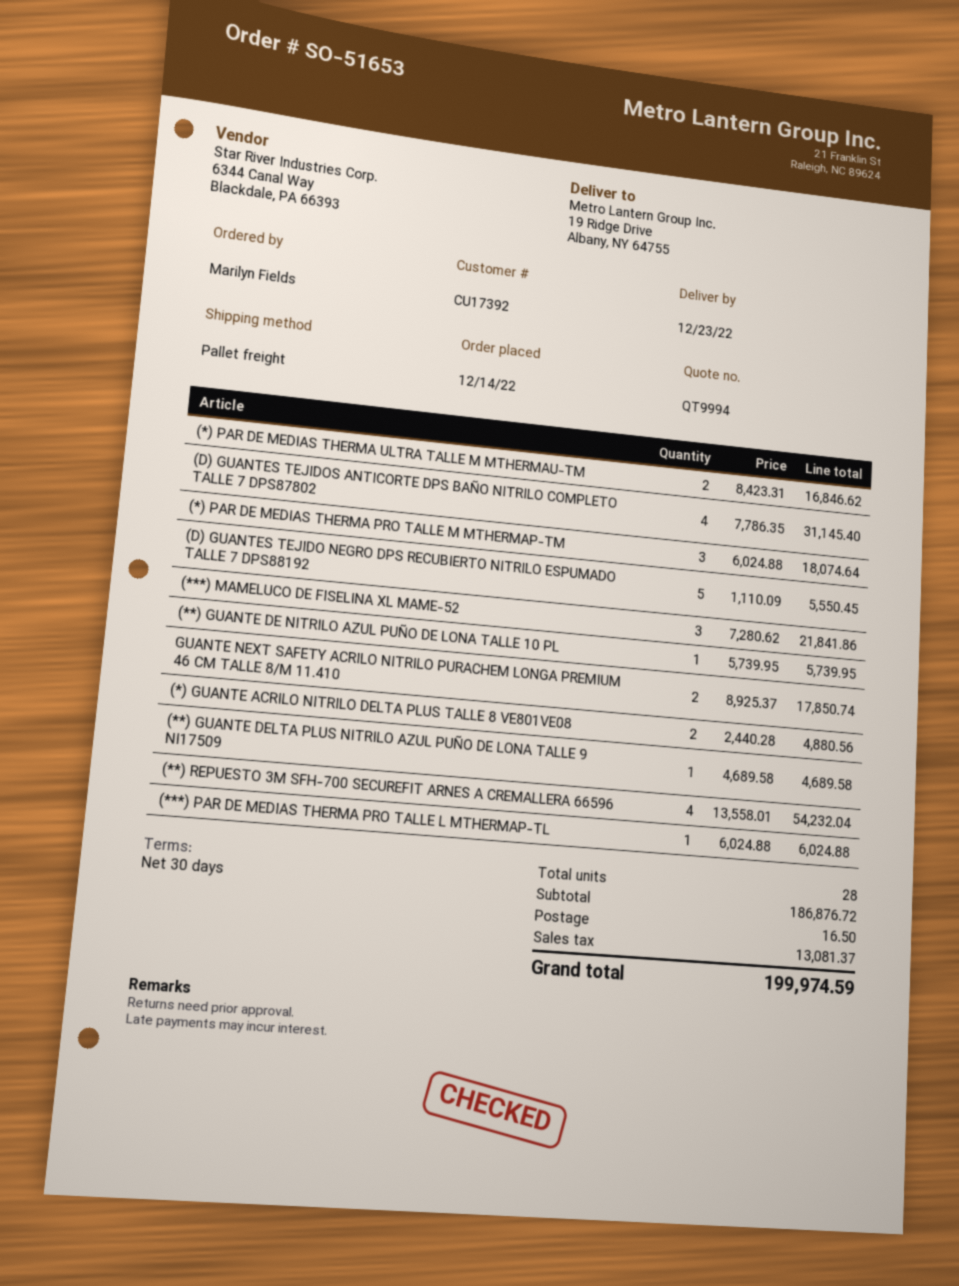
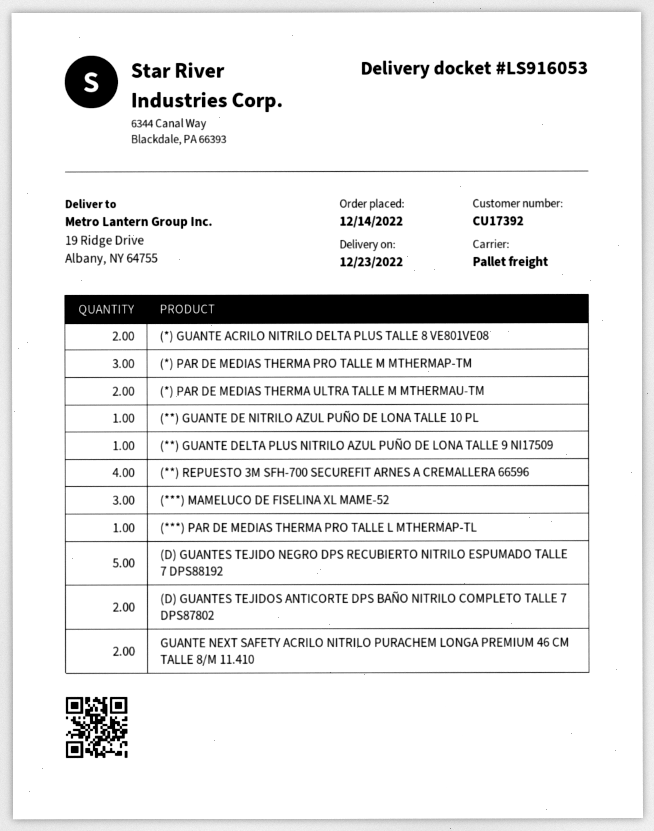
(D) GUANTES TEJIDOS ANTICORTE DPS BAÑO NITRILO COMPLETO TALLE 7 DPS87802: 4 -> 2

